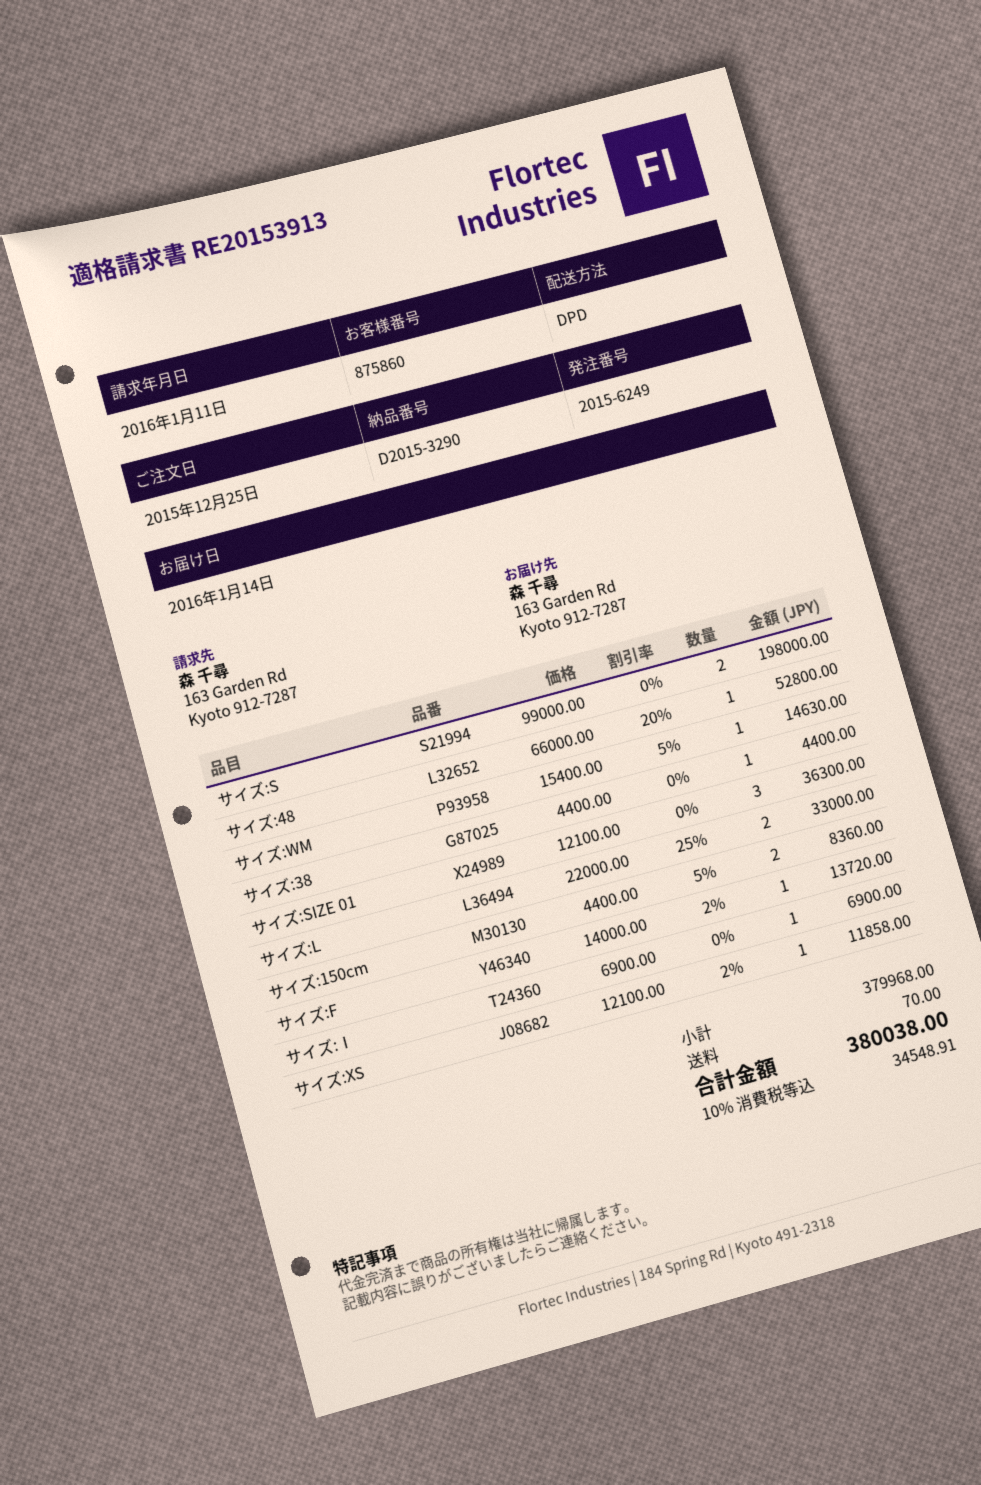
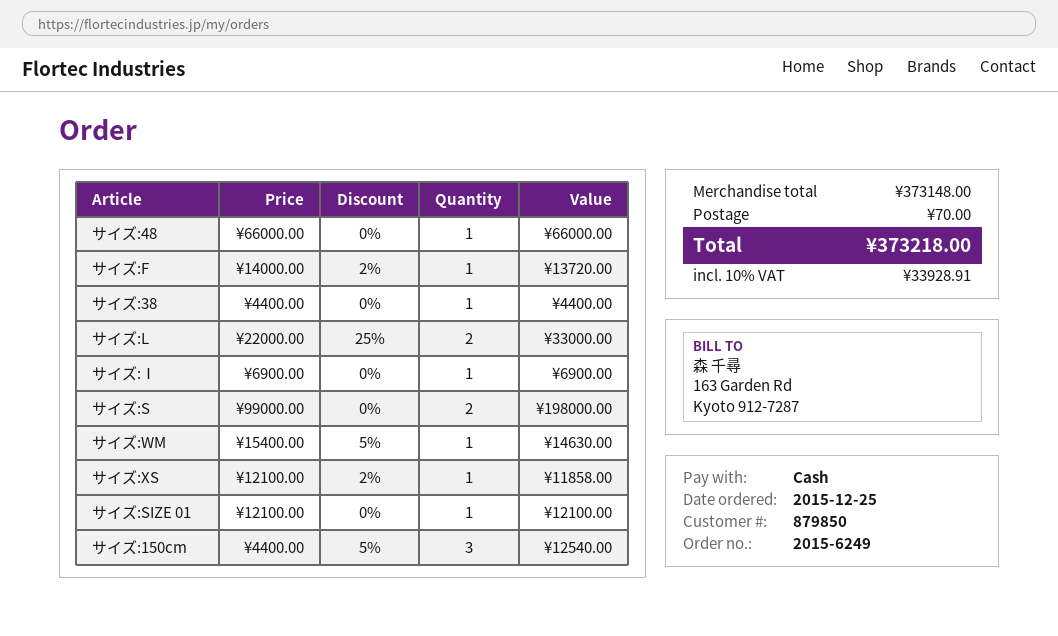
customer number: 875860 -> 879850
サイズ:48: 1 x 66000.00 - 20% = 52800.00 -> 1 x 66000.00 = 66000.00
サイズ:SIZE 01: 3 x 12100.00 = 36300.00 -> 1 x 12100.00 = 12100.00
サイズ:150cm: 2 x 4400.00 - 5% = 8360.00 -> 3 x 4400.00 - 5% = 12540.00
subtotal: 379968.00 -> 373148.00
tax: 10% = 34548.91 -> 10% = 33928.91
total: 380038.00 -> 373218.00

